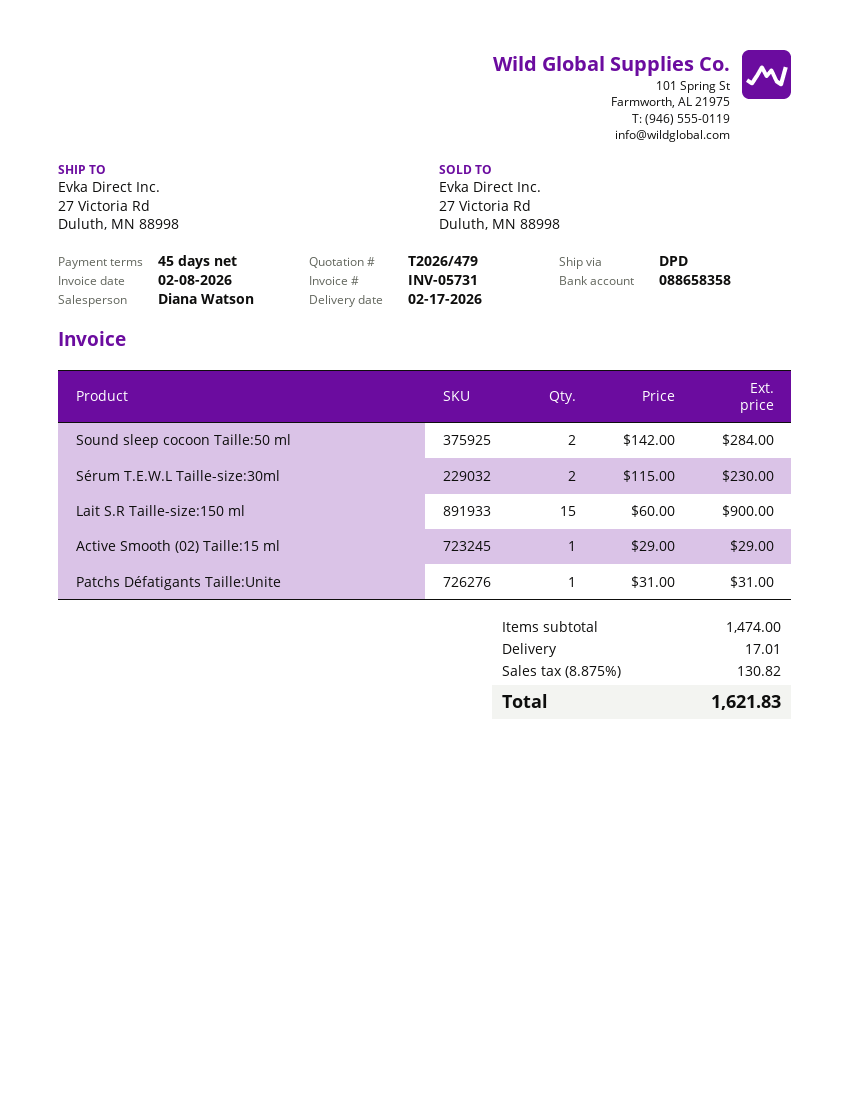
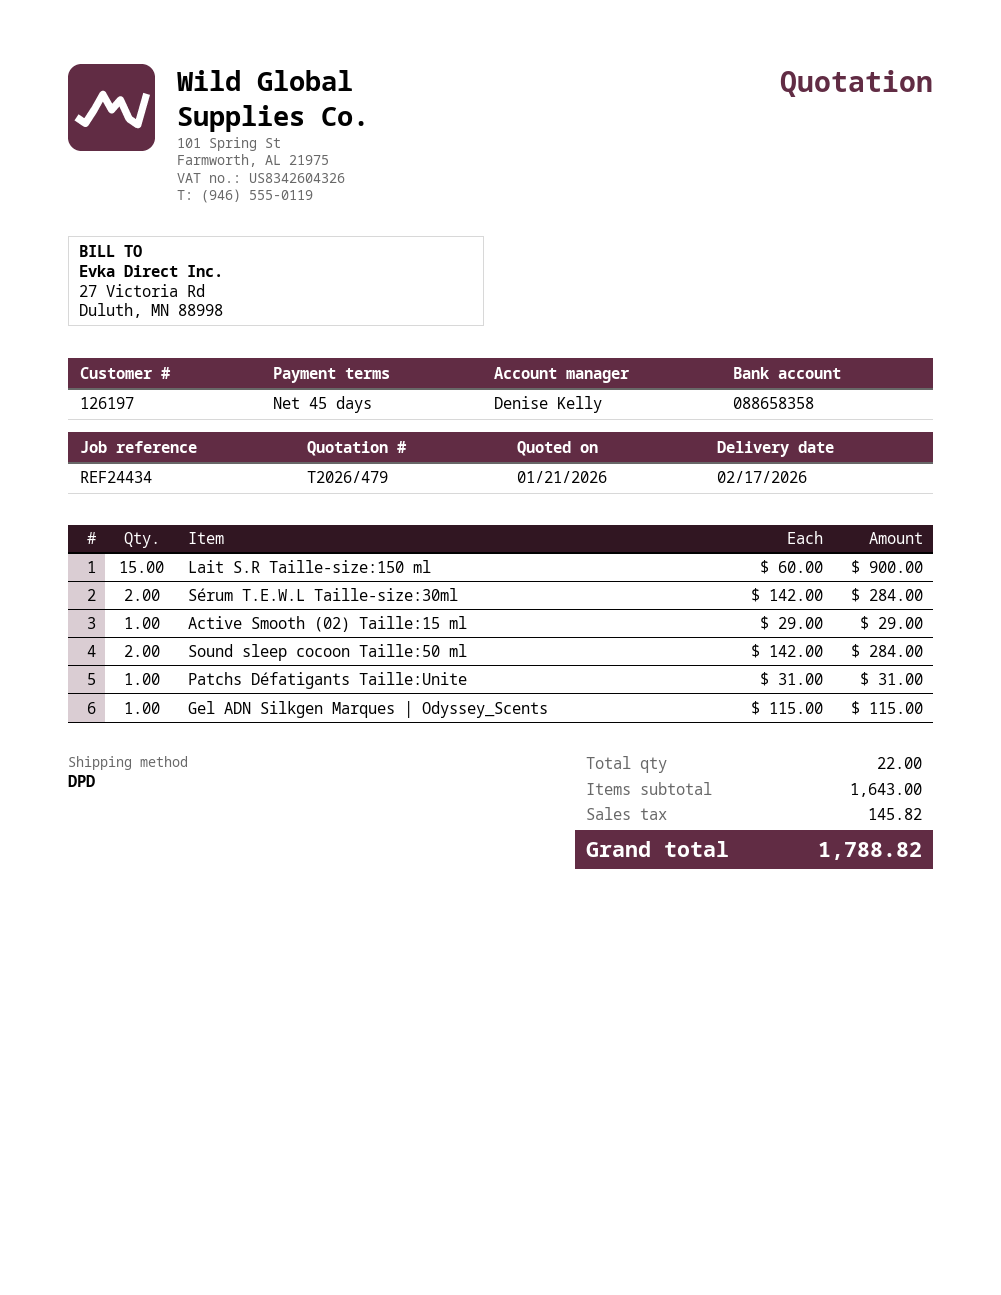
sales rep: Diana Watson -> Denise Kelly
Sérum T.E.W.L Taille-size:30ml: 2 x 115.00 = 230.00 -> 2 x 142.00 = 284.00
Gel ADN Silkgen Marques | Odyssey_Scents: none -> 1 x 115.00 = 115.00
subtotal: 1474.00 -> 1643.00
shipping: 17.01 -> none
tax: 130.82 -> 145.82
total: 1621.83 -> 1788.82

